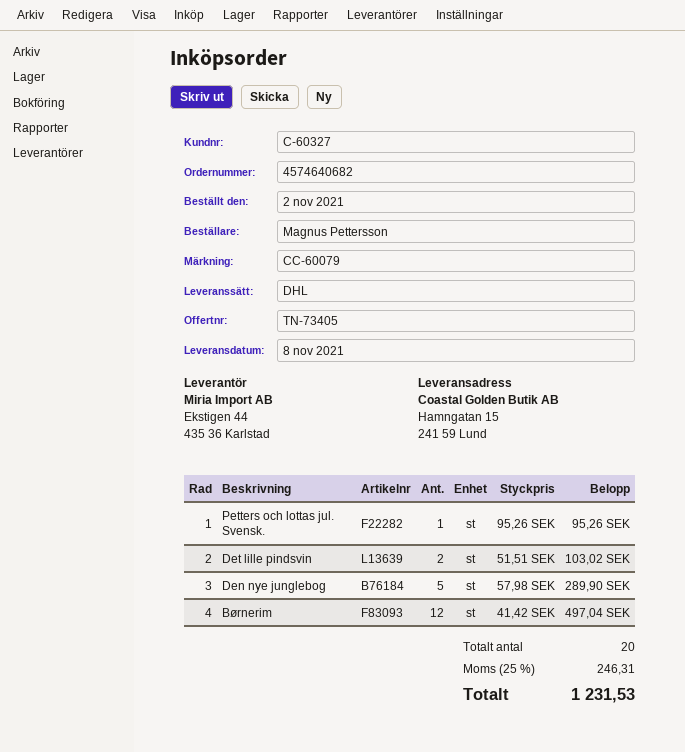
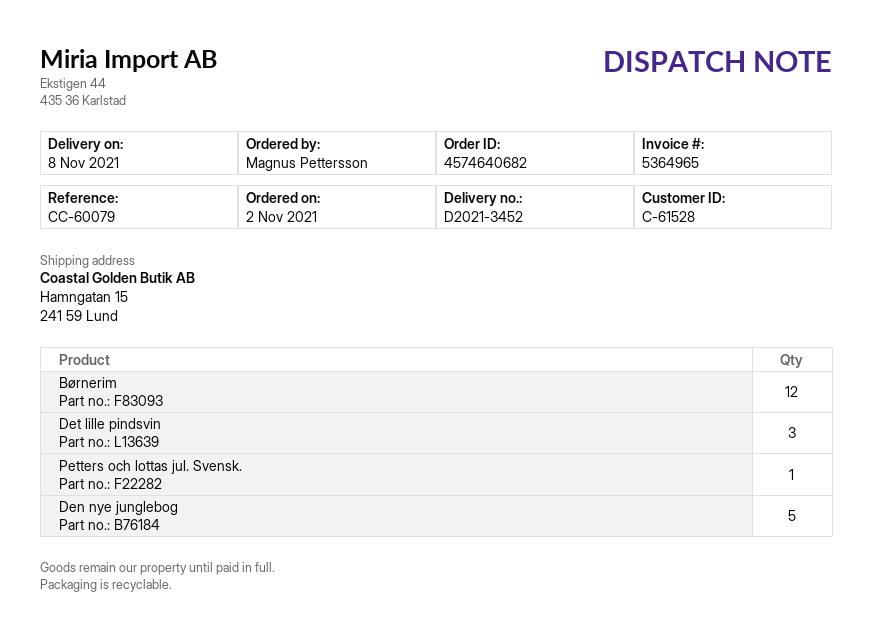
customer number: C-60327 -> C-61528
Det lille pindsvin: 2 -> 3

